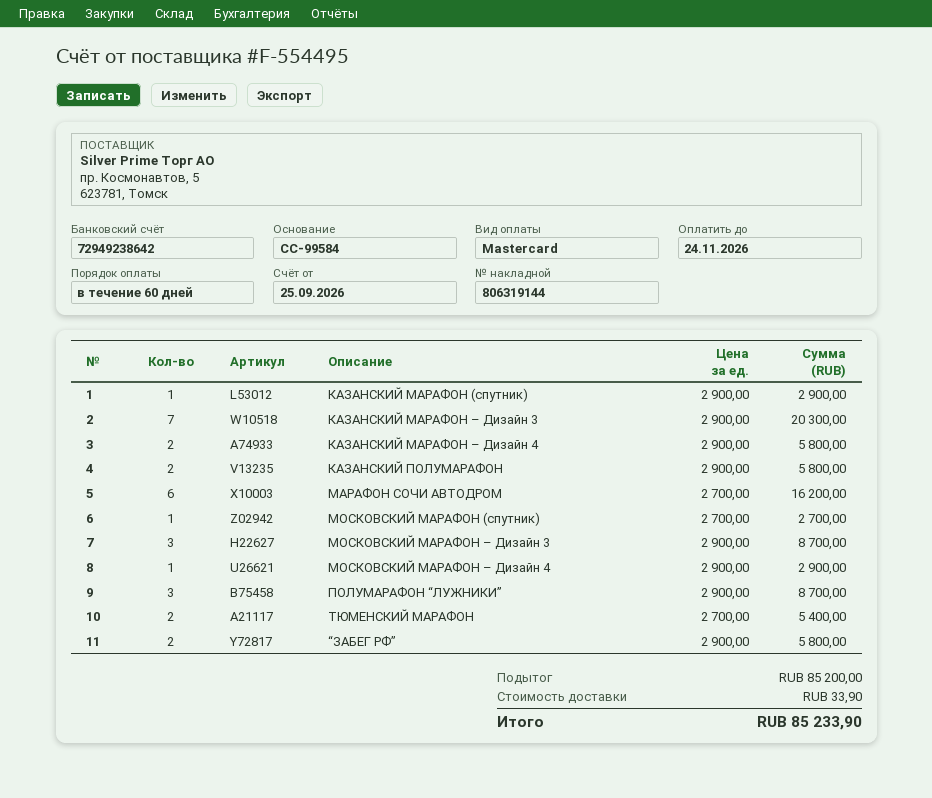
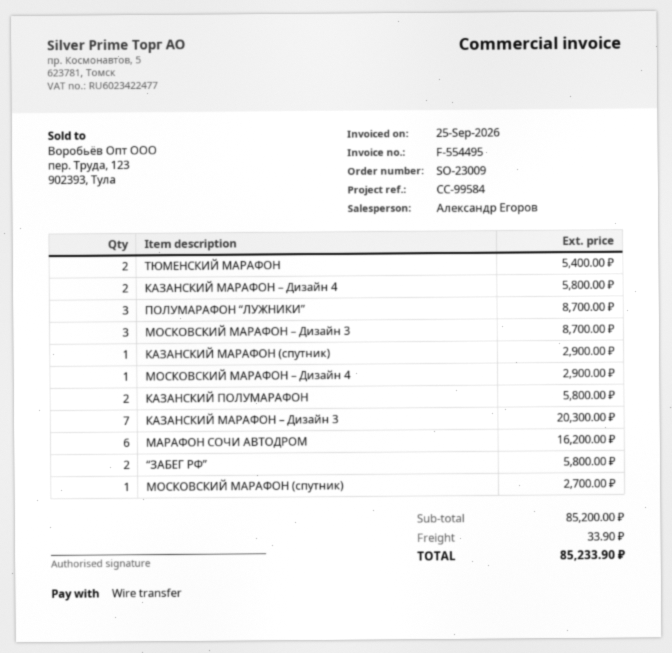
payment method: Mastercard -> bank transfer

